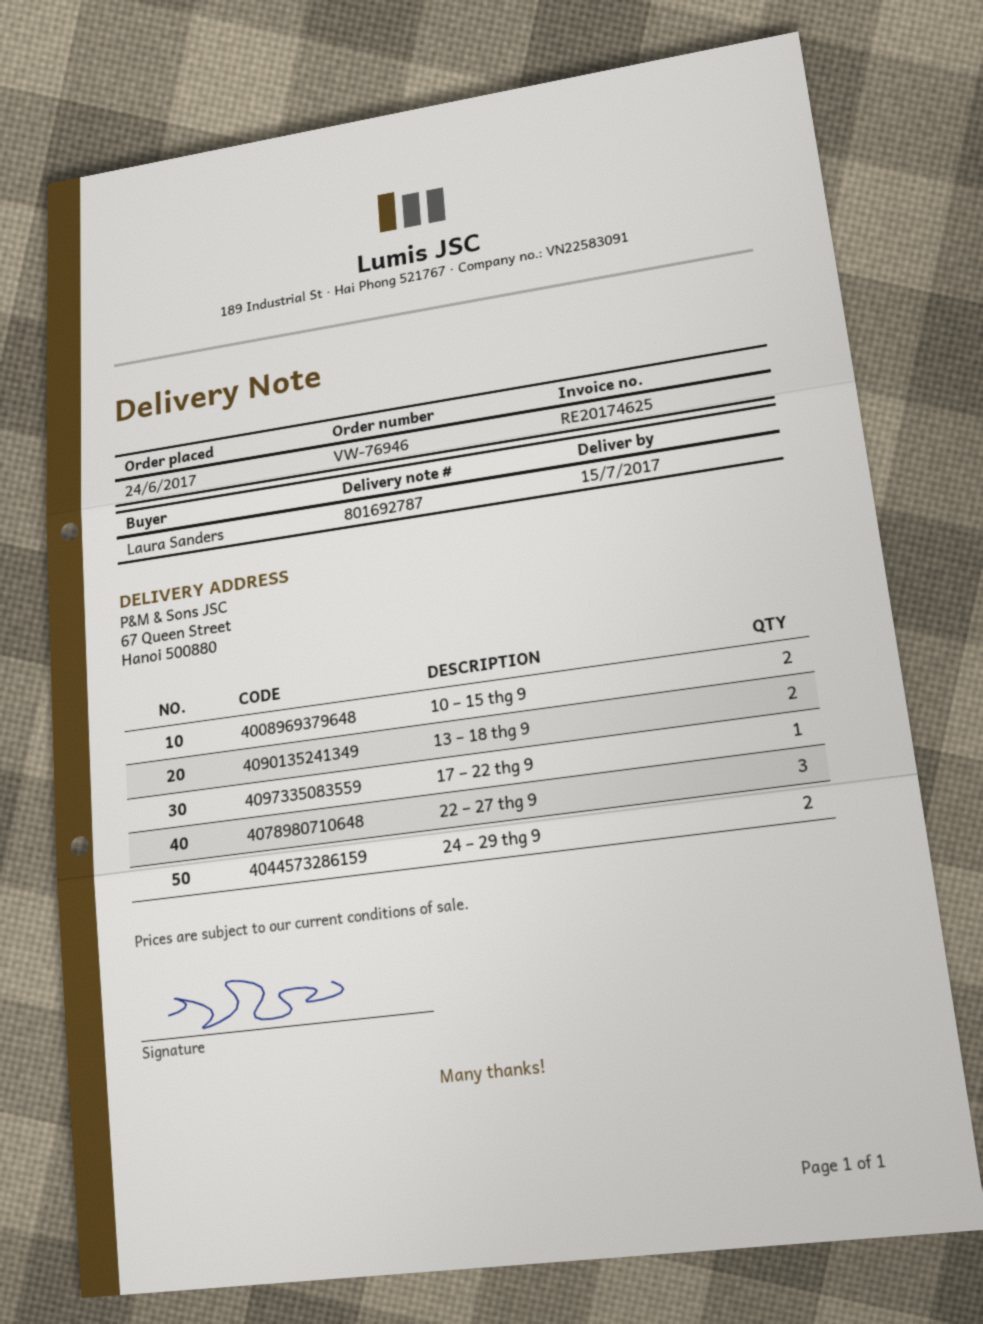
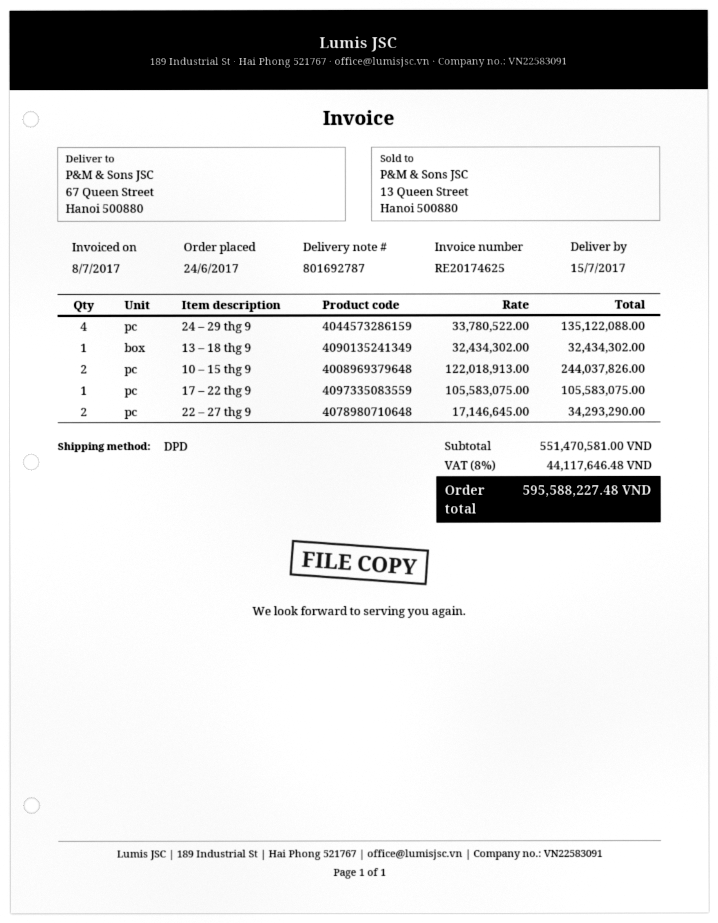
13 – 18 thg 9: 2 -> 1
22 – 27 thg 9: 3 -> 2
24 – 29 thg 9: 2 -> 4

